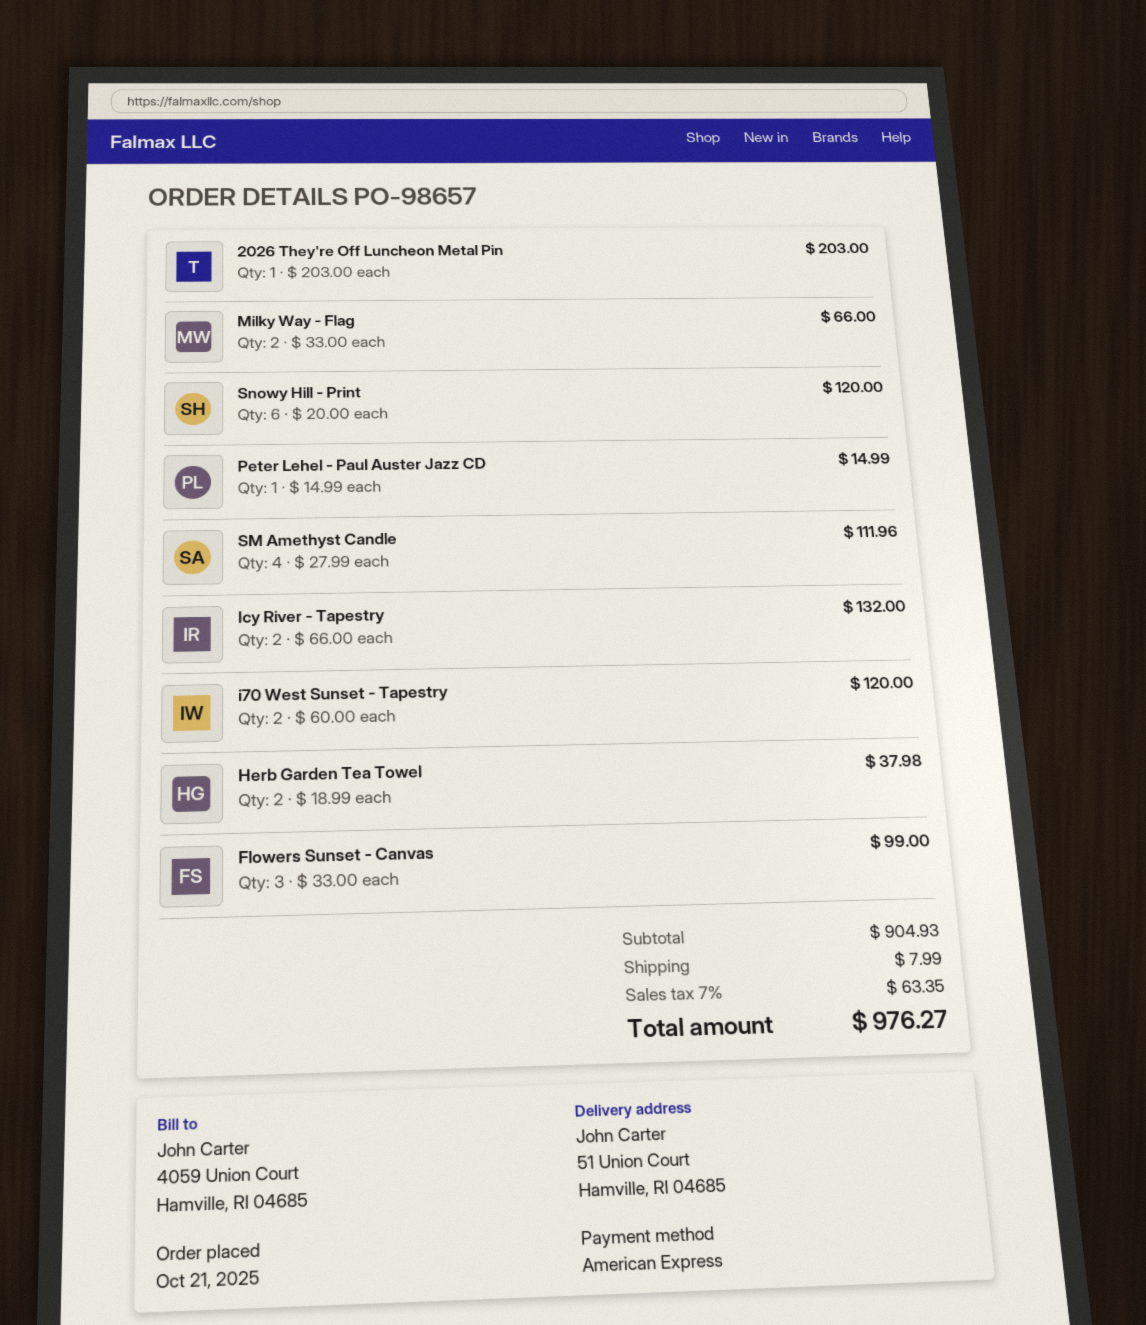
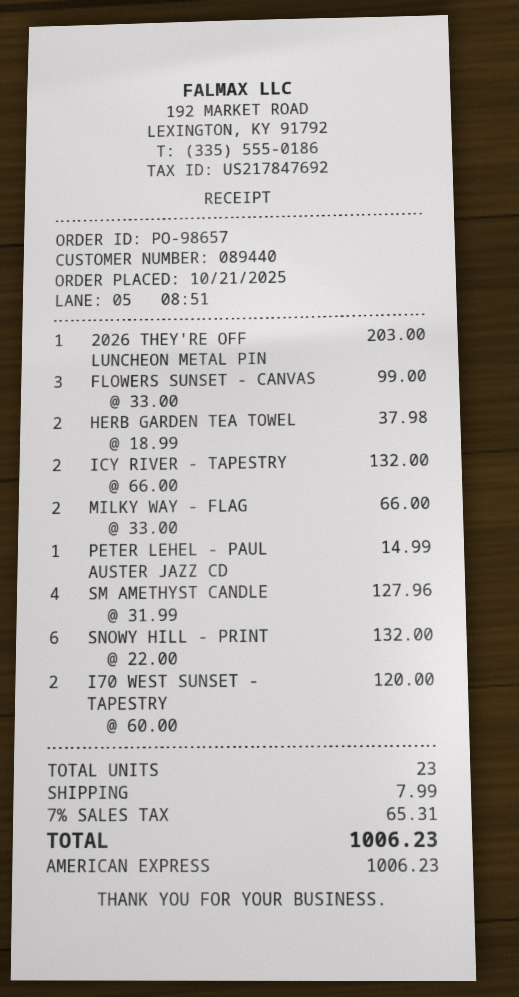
Snowy Hill - Print: 6 x 20.00 = 120.00 -> 6 x 22.00 = 132.00
SM Amethyst Candle: 4 x 27.99 = 111.96 -> 4 x 31.99 = 127.96
tax: 7% = 63.35 -> 7% = 65.31
total: 976.27 -> 1006.23

